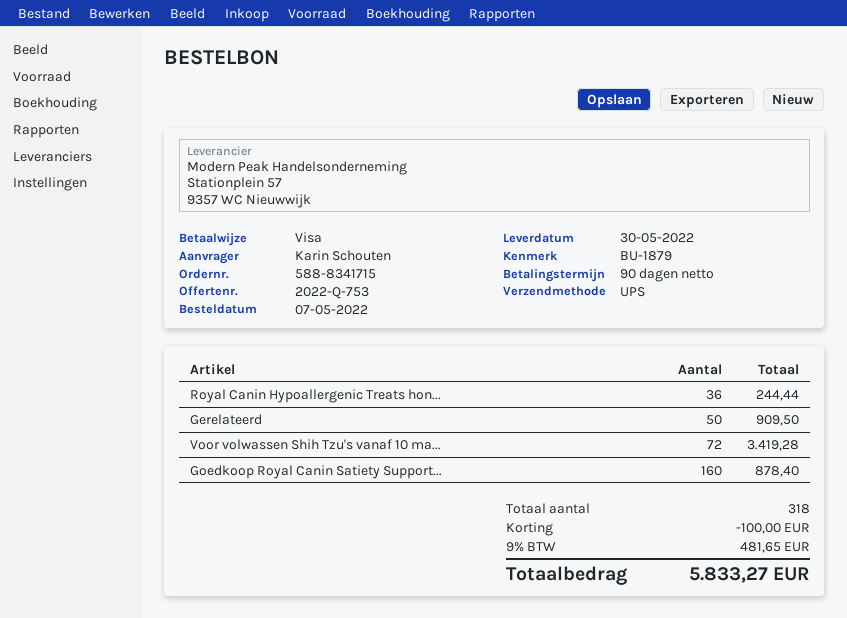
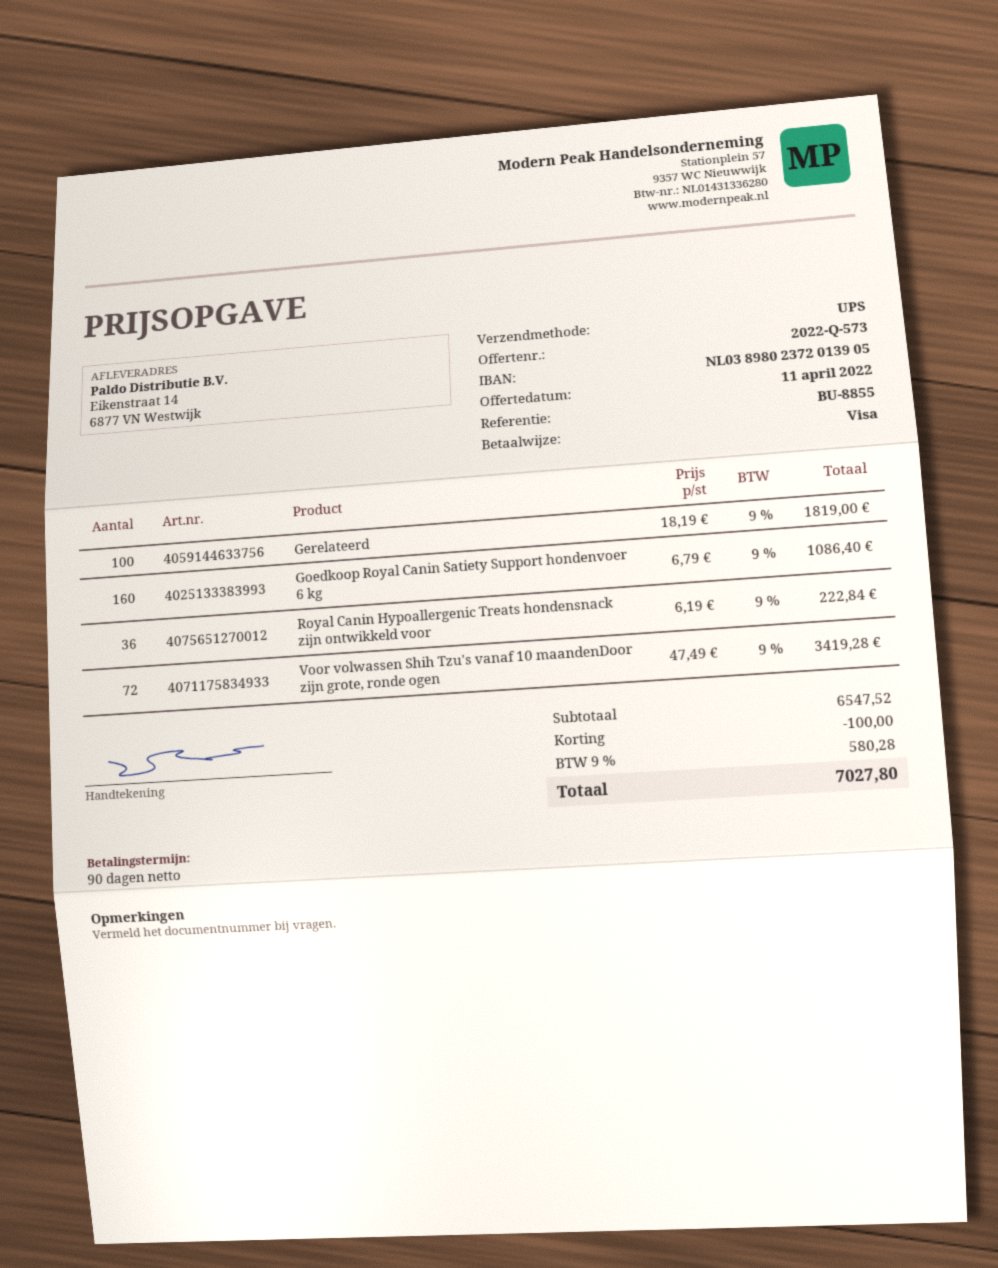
quote number: 2022-Q-753 -> 2022-Q-573
reference: BU-1879 -> BU-8855
Royal Canin Hypoallergenic Treats hon...: 36 for 244.44 -> 36 for 222.84
Gerelateerd: 50 for 909.50 -> 100 for 1819.00
Goedkoop Royal Canin Satiety Support...: 160 for 878.40 -> 160 for 1086.40
tax: 9% = 481.65 -> 9% = 580.28
total: 5833.27 -> 7027.80

